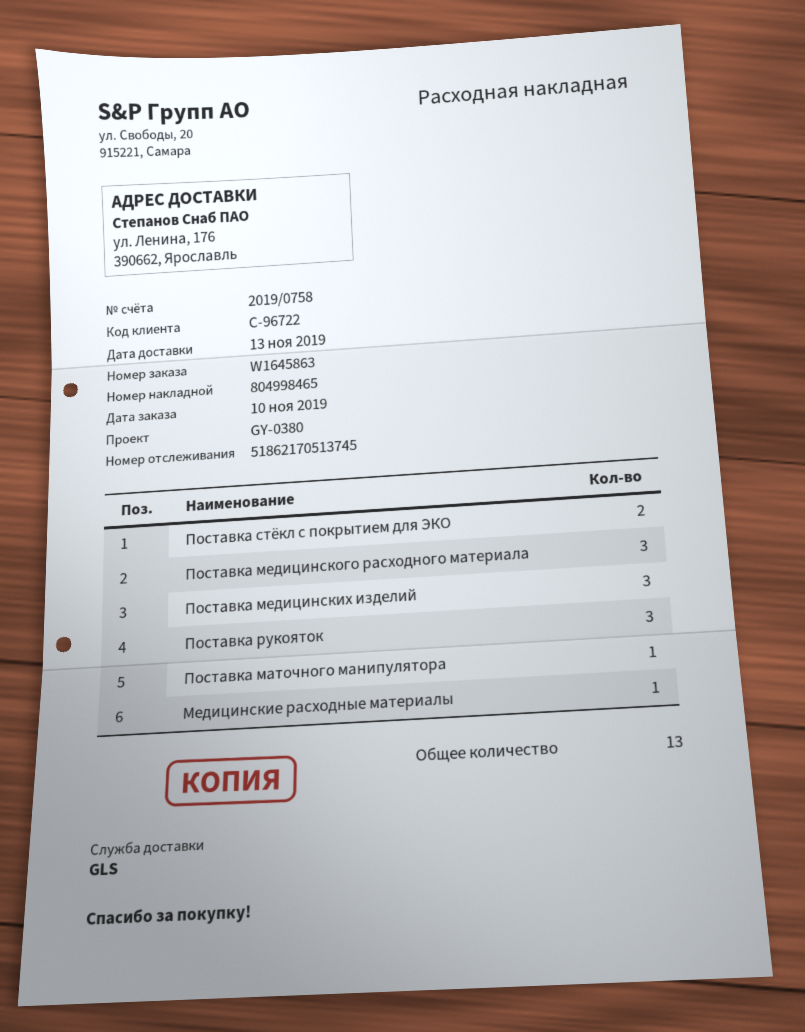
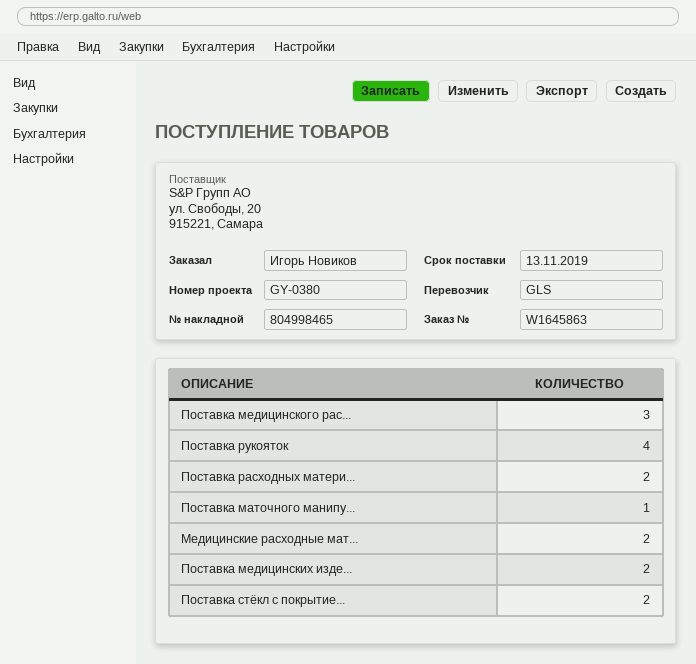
Поставка медицинских изделий: 3 -> 2
Поставка рукояток: 3 -> 4
Медицинские расходные материалы: 1 -> 2
Поставка расходных матери...: none -> 2

